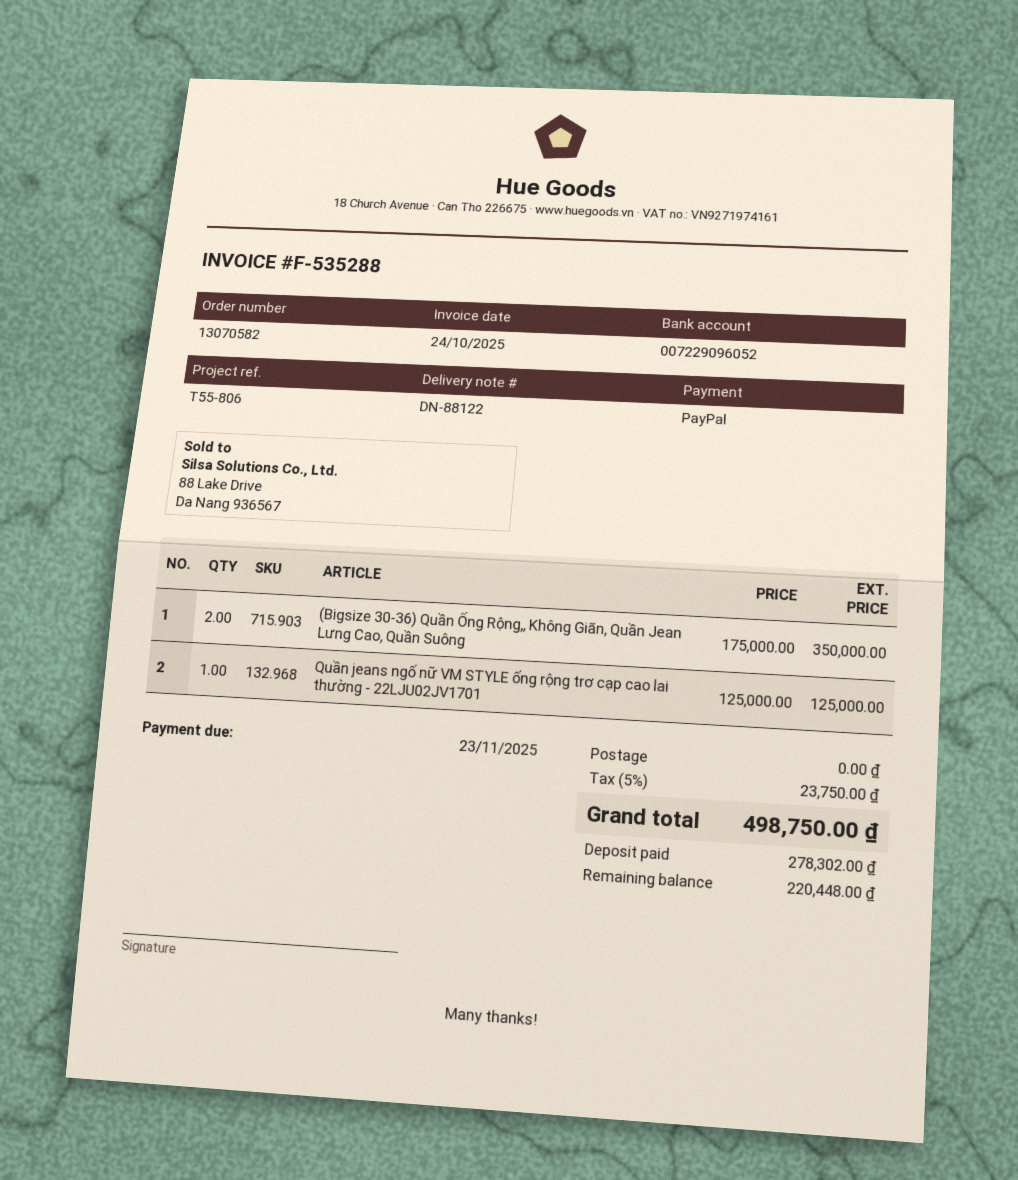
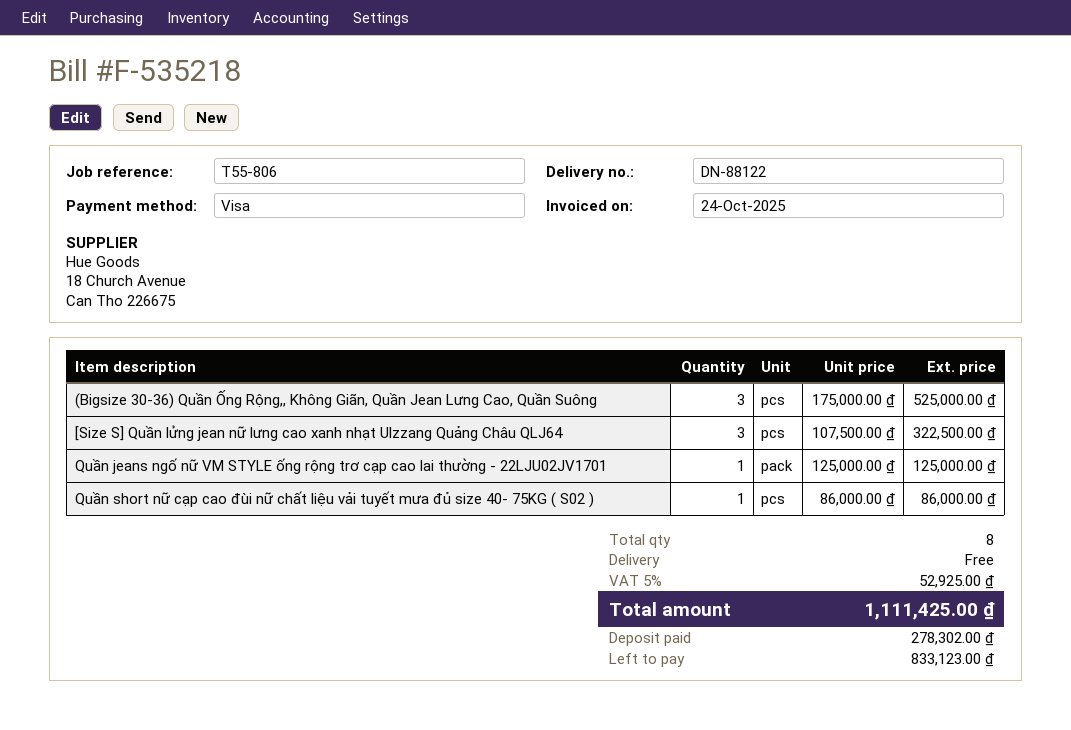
invoice number: F-535288 -> F-535218
payment method: PayPal -> Visa
(Bigsize 30-36) Quần Ống Rộng,, Không Giãn, Quần Jean Lưng Cao, Quần Suông: 2 x 175000.00 = 350000.00 -> 3 x 175000.00 = 525000.00
[Size S] Quần lửng jean nữ lưng cao xanh nhạt Ulzzang Quảng Châu QLJ64: none -> 3 x 107500.00 = 322500.00
Quần short nữ cạp cao đùi nữ chất liệu vải tuyết mưa đủ size 40- 75KG ( S02 ): none -> 1 x 86000.00 = 86000.00
tax: 5% = 23750.00 -> 5% = 52925.00
total: 498750.00 -> 1111425.00
balance: 220448.00 -> 833123.00

